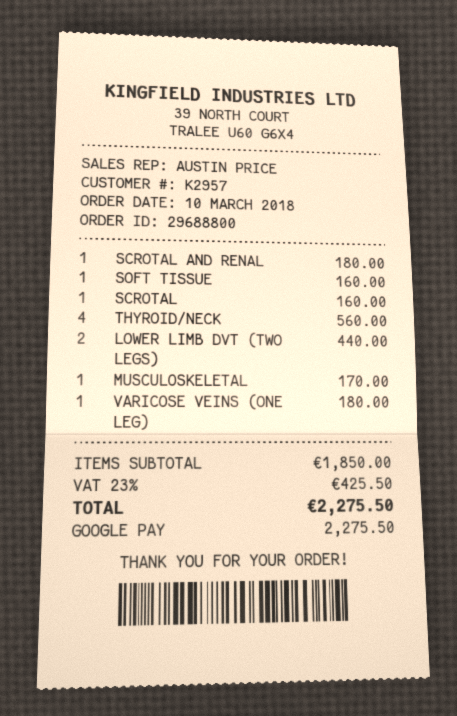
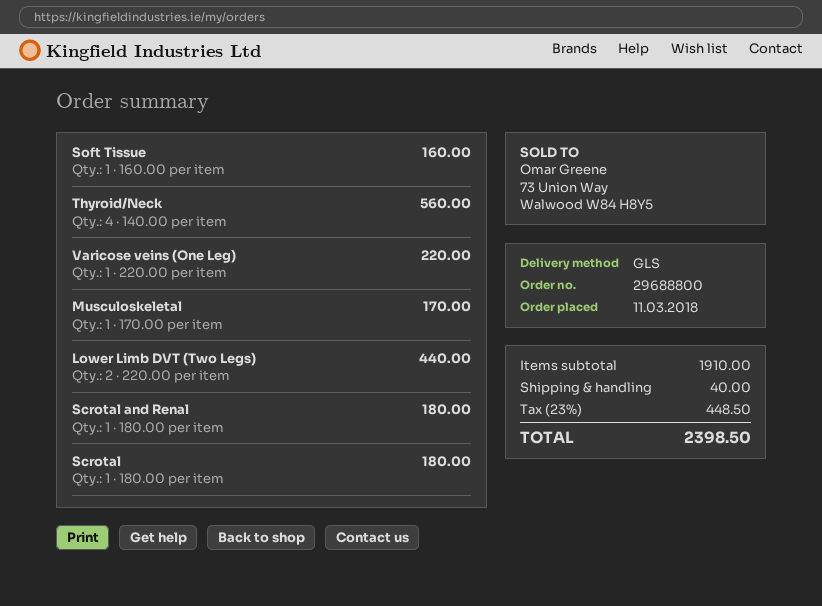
order date: 2018-03-10 -> 2018-03-11
SCROTAL: 1 for 160.00 -> 1 for 180.00
VARICOSE VEINS (ONE LEG): 1 for 180.00 -> 1 for 220.00
subtotal: 1850.00 -> 1910.00
shipping: none -> 40.00
tax: 23% = 425.50 -> 23% = 448.50
total: 2275.50 -> 2398.50

